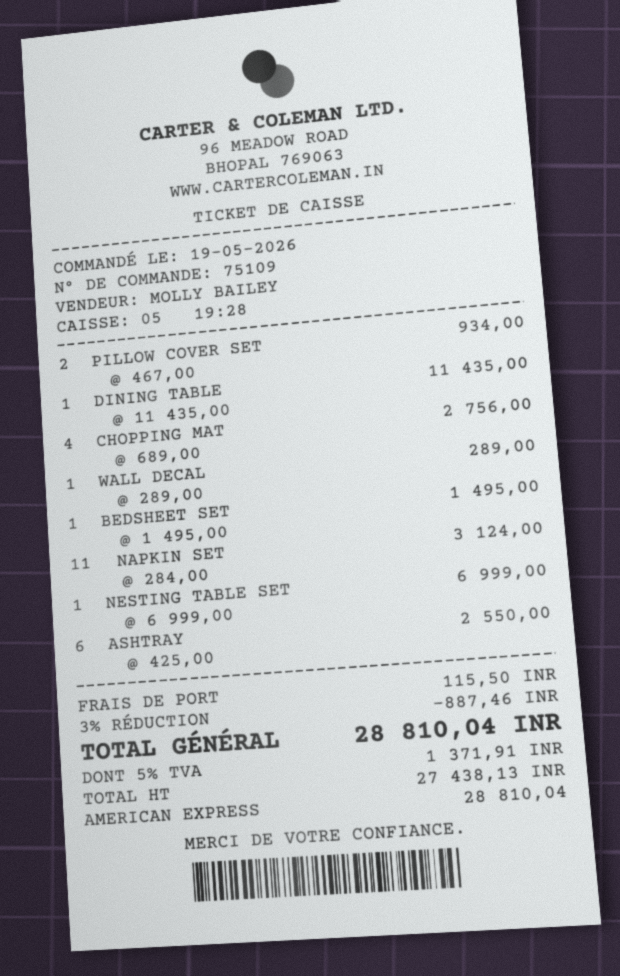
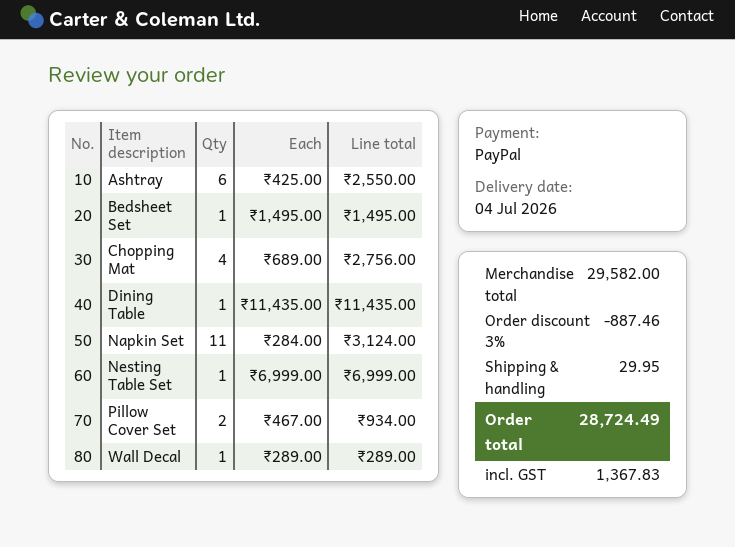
payment method: American Express -> PayPal
shipping: 115.50 -> 29.95
tax: 1371.91 -> 1367.83
total: 28810.04 -> 28724.49

